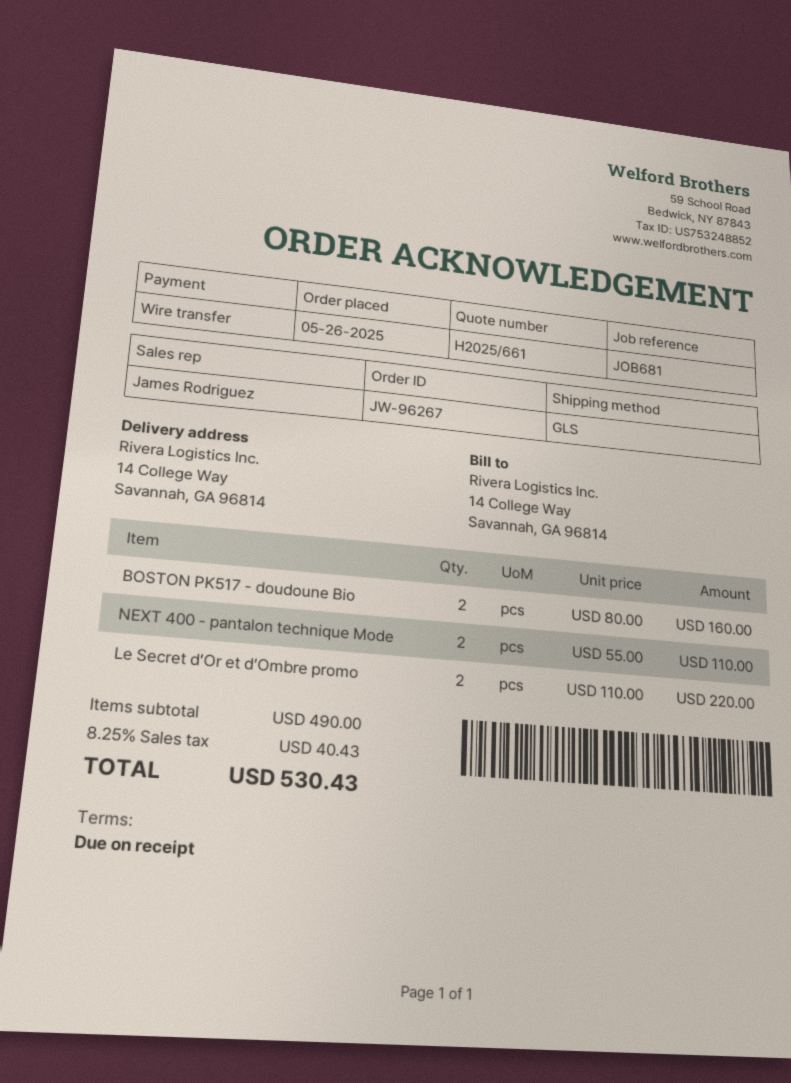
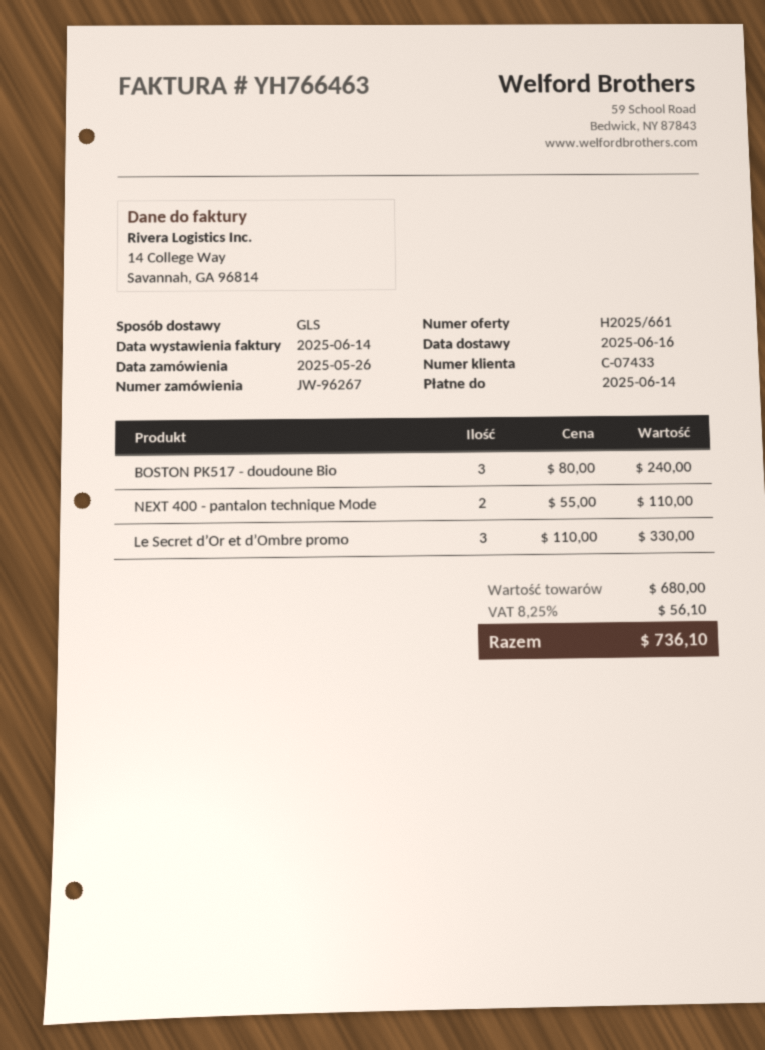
BOSTON PK517 - doudoune Bio: 2 x 80.00 = 160.00 -> 3 x 80.00 = 240.00
Le Secret d’Or et d’Ombre promo: 2 x 110.00 = 220.00 -> 3 x 110.00 = 330.00
subtotal: 490.00 -> 680.00
tax: 8.25% = 40.43 -> 8.25% = 56.10
total: 530.43 -> 736.10

